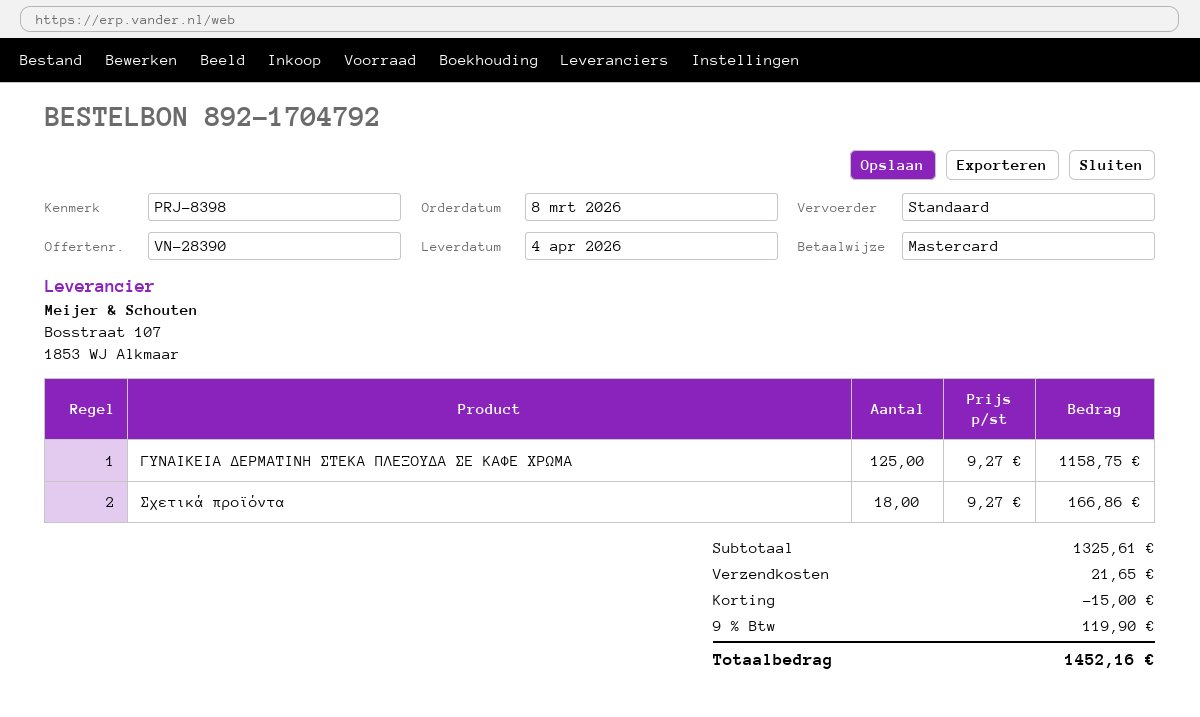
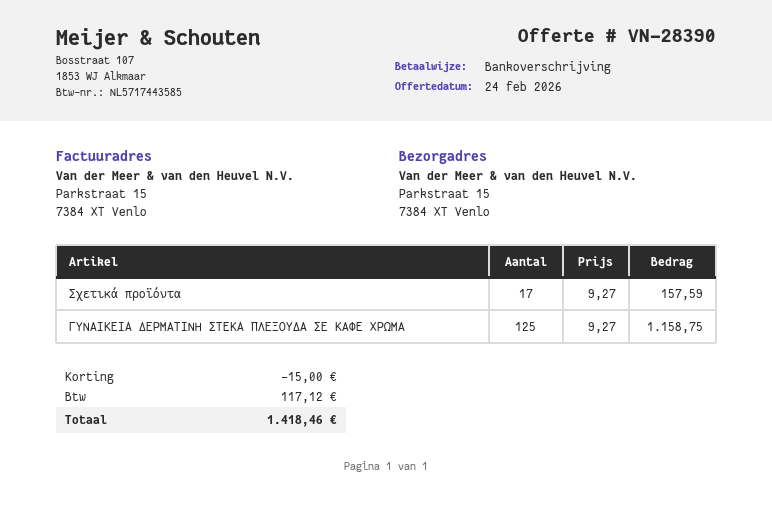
payment method: Mastercard -> bank transfer
Σχετικά προϊόντα: 18 x 9.27 = 166.86 -> 17 x 9.27 = 157.59
shipping: 21.65 -> none
tax: 119.90 -> 117.12
total: 1452.16 -> 1418.46

